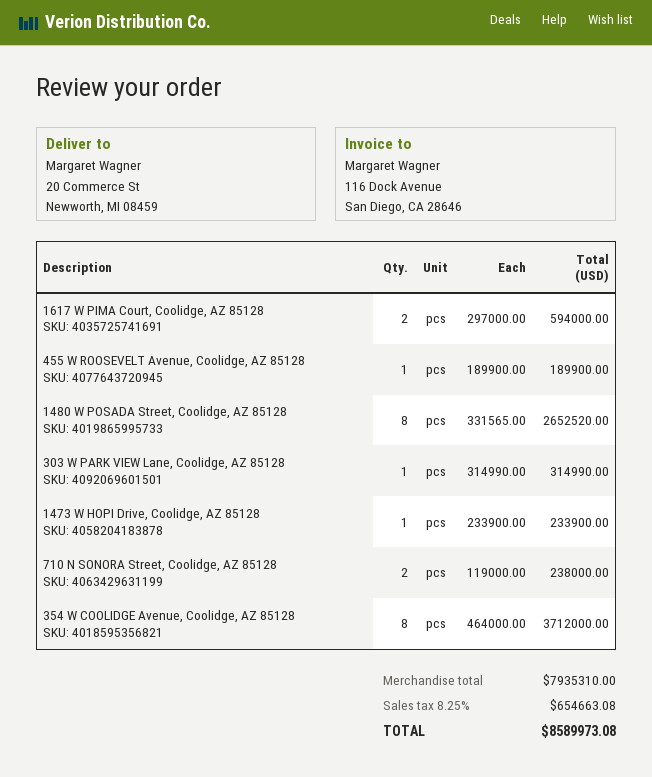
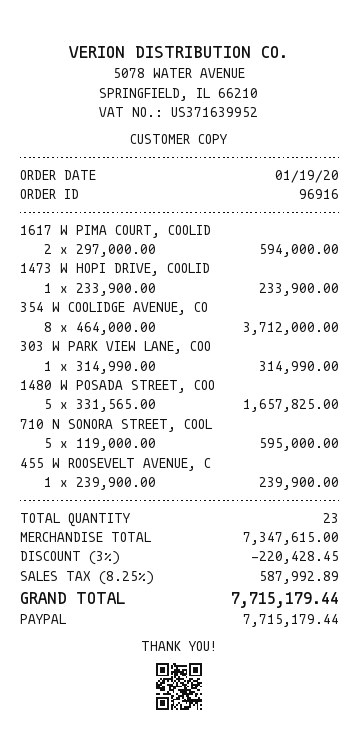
455 W ROOSEVELT Avenue, Coolidge, AZ 85128: 1 x 189900.00 = 189900.00 -> 1 x 239900.00 = 239900.00
1480 W POSADA Street, Coolidge, AZ 85128: 8 x 331565.00 = 2652520.00 -> 5 x 331565.00 = 1657825.00
710 N SONORA Street, Coolidge, AZ 85128: 2 x 119000.00 = 238000.00 -> 5 x 119000.00 = 595000.00
subtotal: 7935310.00 -> 7347615.00
discount: none -> 3% = 220428.45
tax: 8.25% = 654663.08 -> 8.25% = 587992.89
total: 8589973.08 -> 7715179.44

